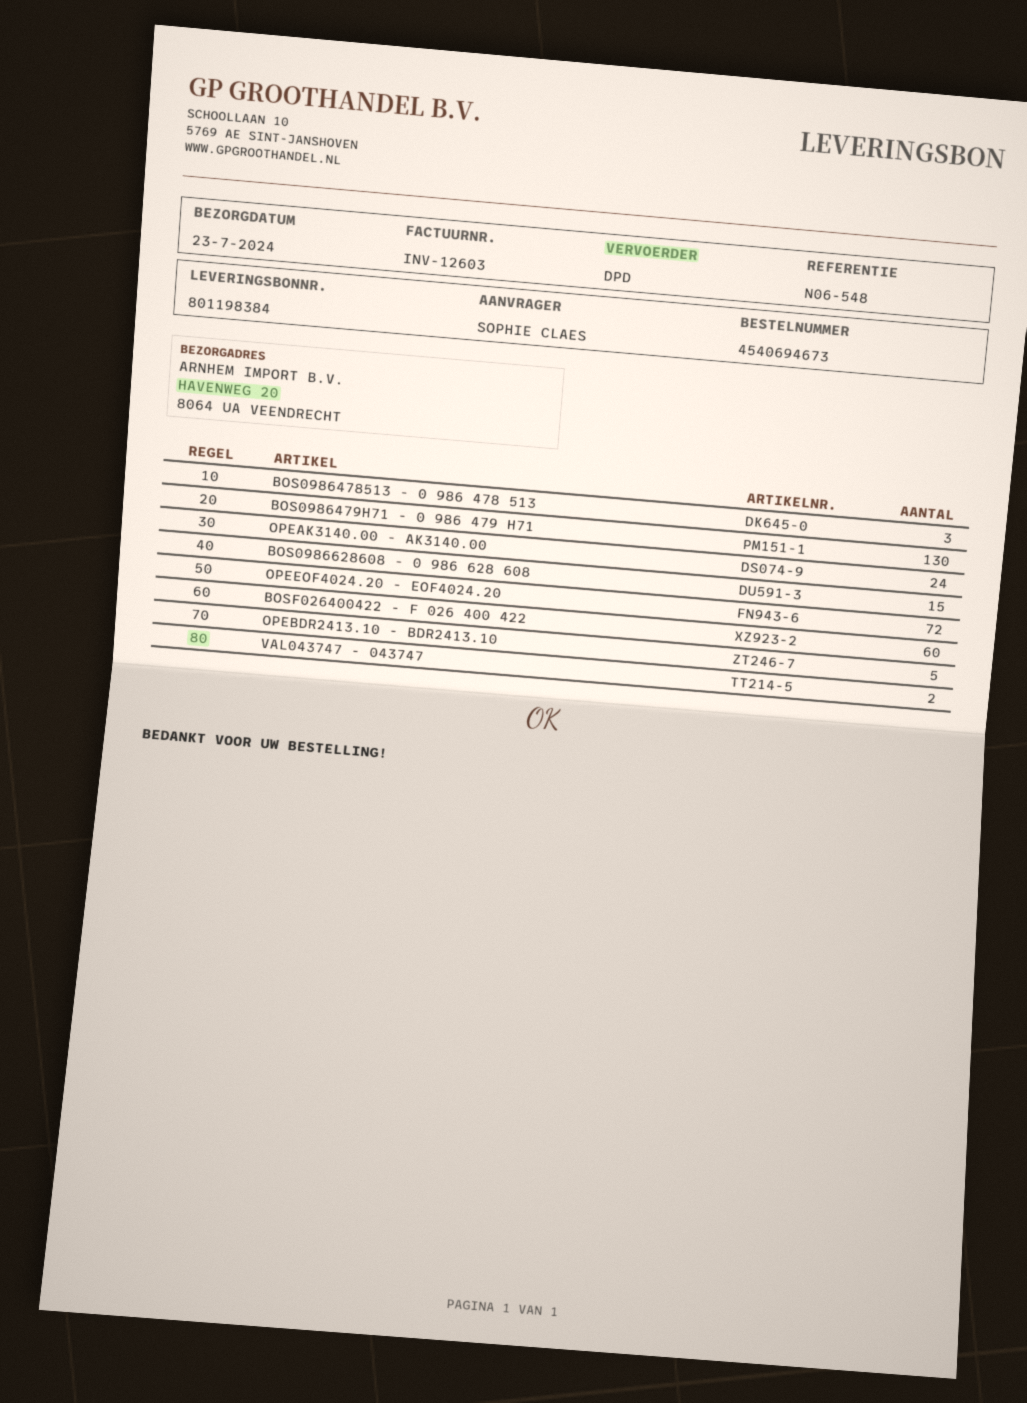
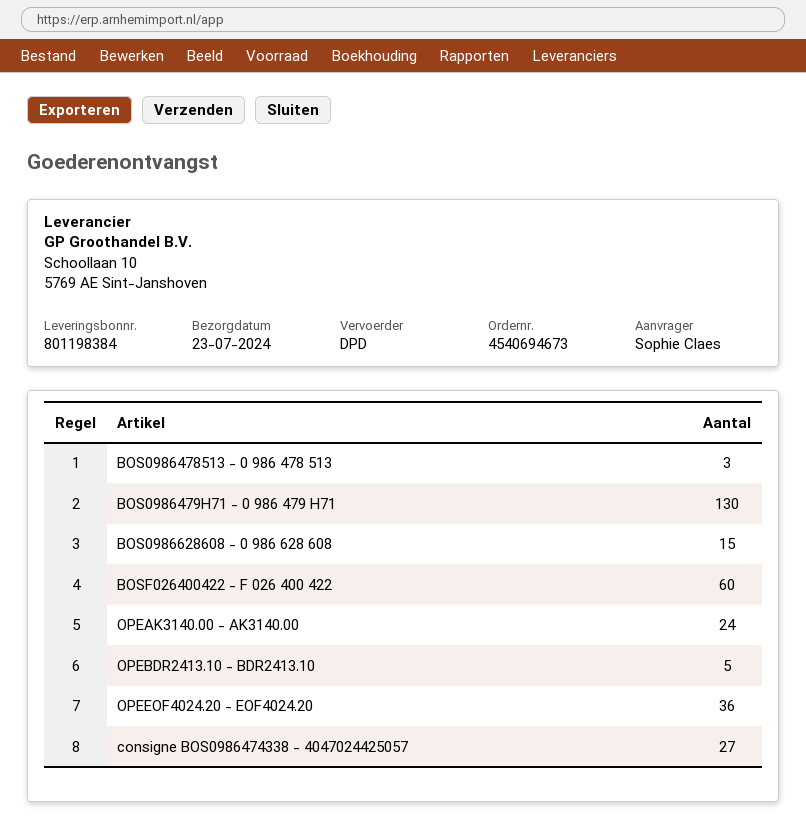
OPEEOF4024.20 - EOF4024.20: 72 -> 36
VAL043747 - 043747: 2 -> none
consigne BOS0986474338 - 4047024425057: none -> 27

